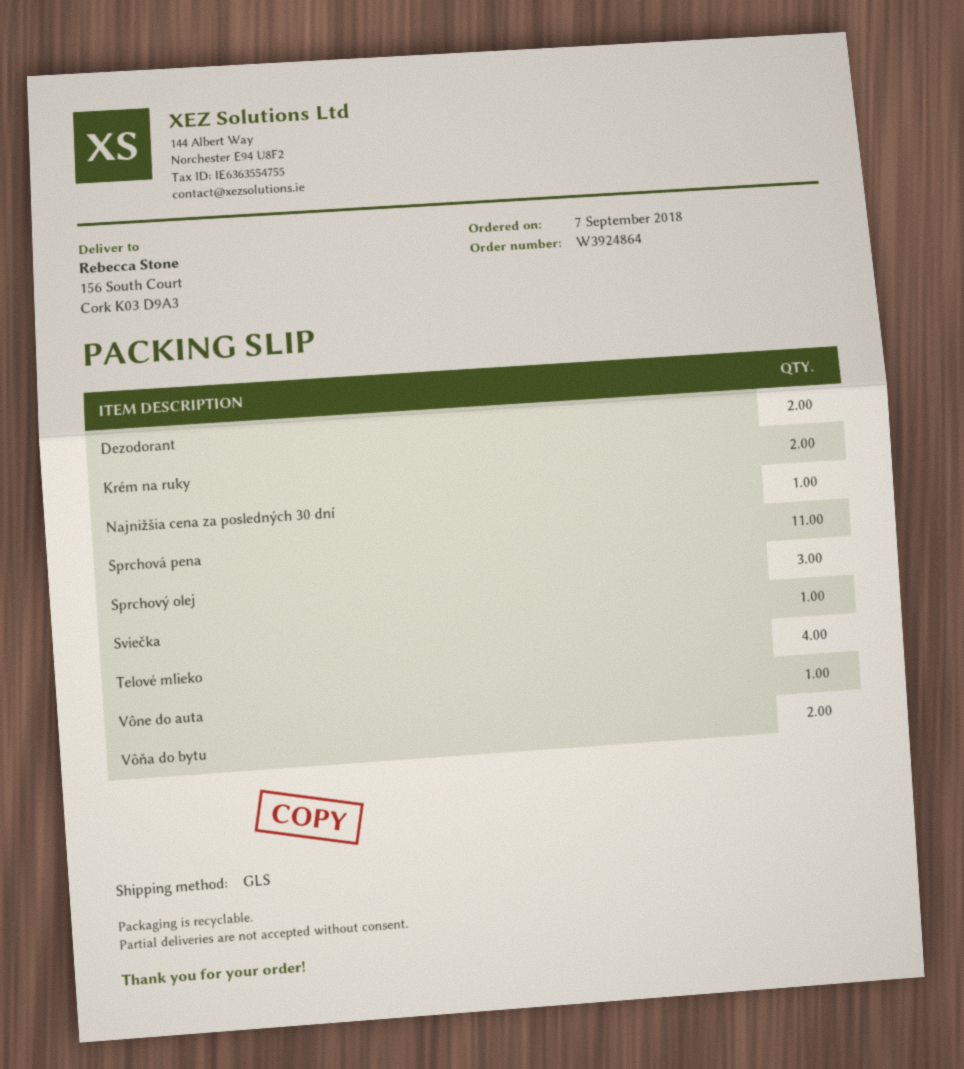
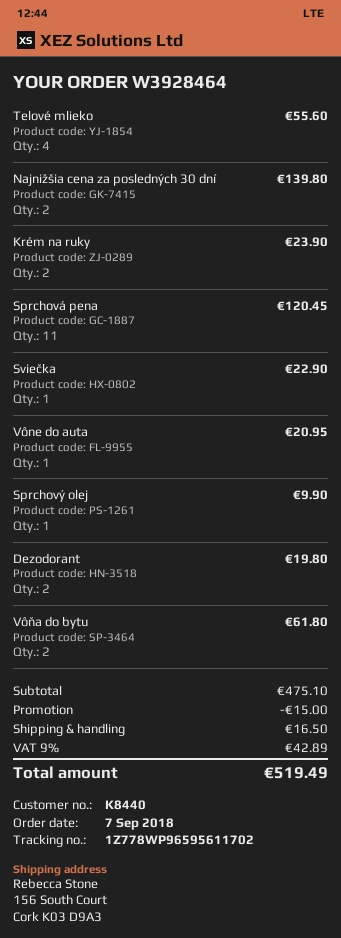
order number: W3924864 -> W3928464
Najnižšia cena za posledných 30 dní: 1 -> 2
Sprchový olej: 3 -> 1

